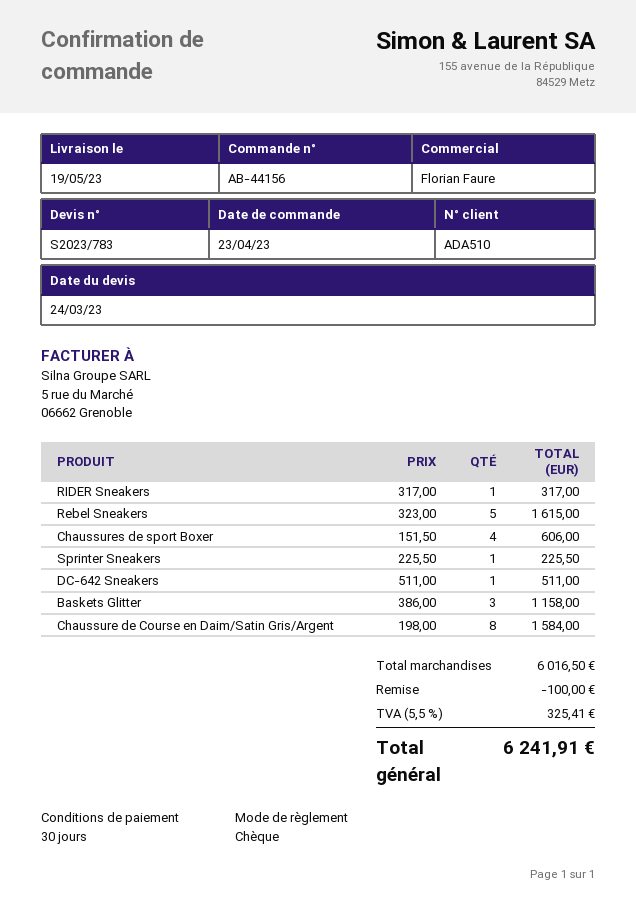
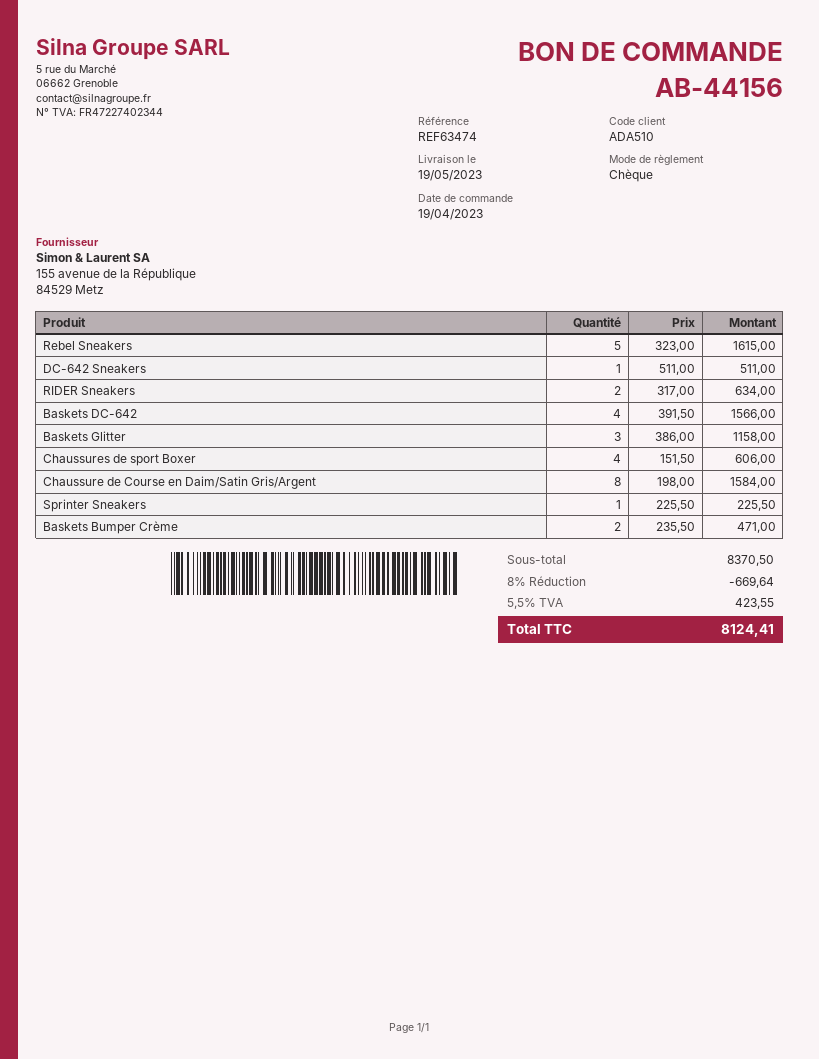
order date: 2023-04-23 -> 2023-04-19
RIDER Sneakers: 1 x 317.00 = 317.00 -> 2 x 317.00 = 634.00
Baskets DC-642: none -> 4 x 391.50 = 1566.00
Baskets Bumper Crème: none -> 2 x 235.50 = 471.00
subtotal: 6016.50 -> 8370.50
discount: 100.00 -> 669.64
tax: 5.5% = 325.41 -> 5.5% = 423.55
total: 6241.91 -> 8124.41

